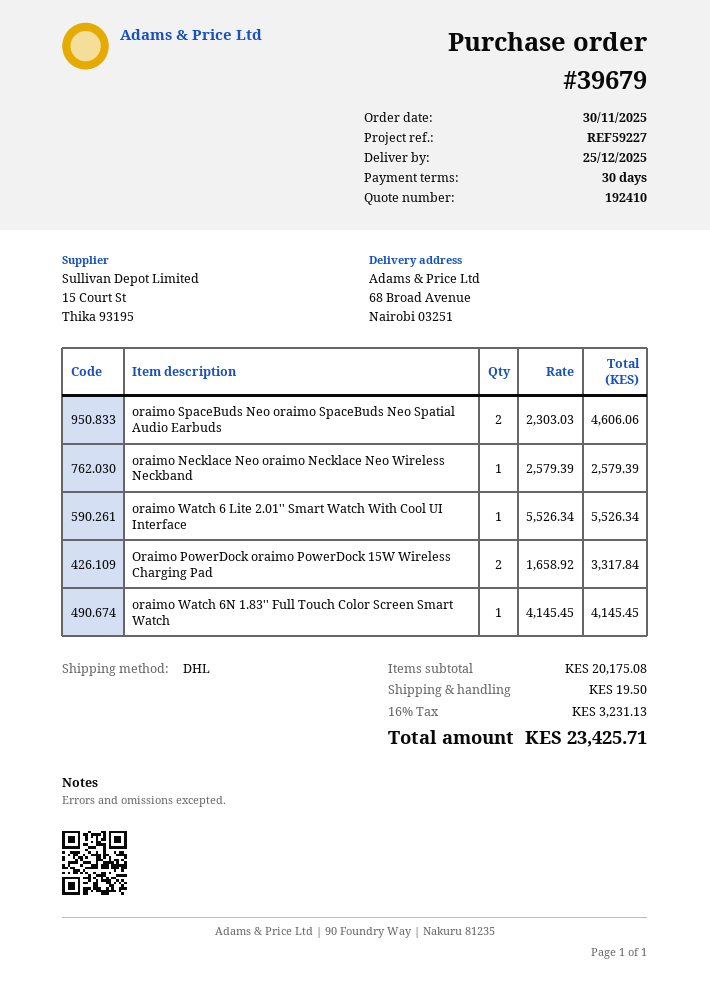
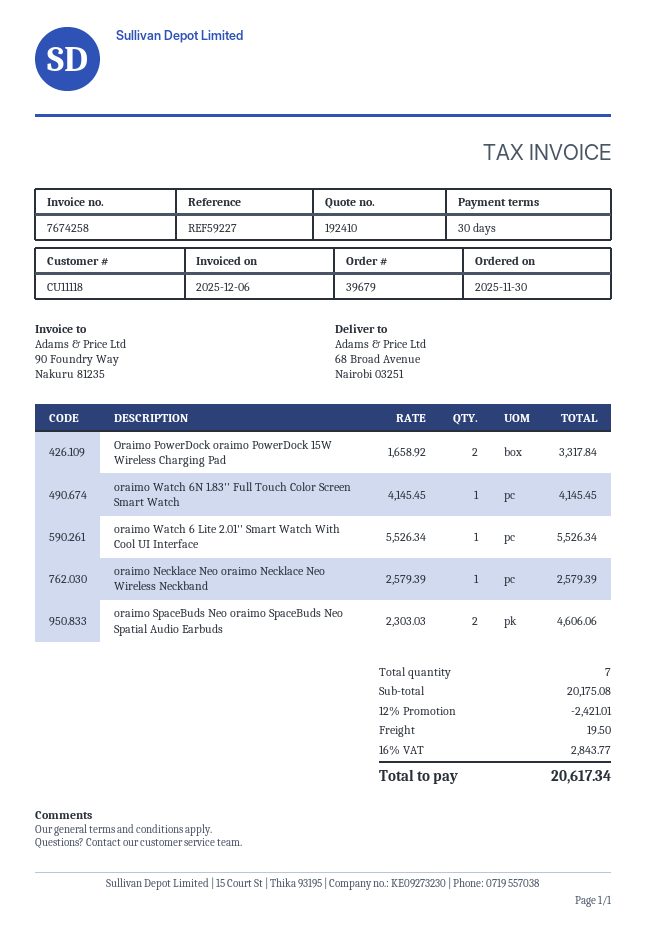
discount: none -> 12% = 2421.01
tax: 16% = 3231.13 -> 16% = 2843.77
total: 23425.71 -> 20617.34

